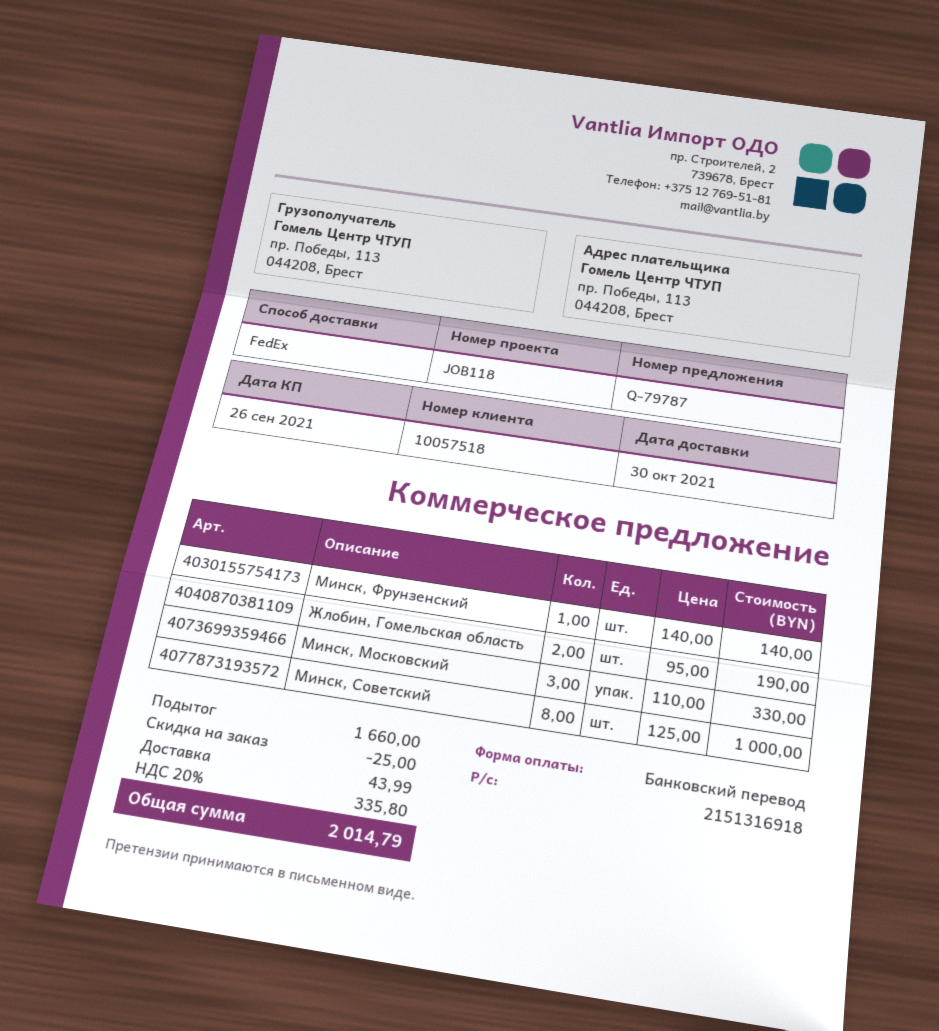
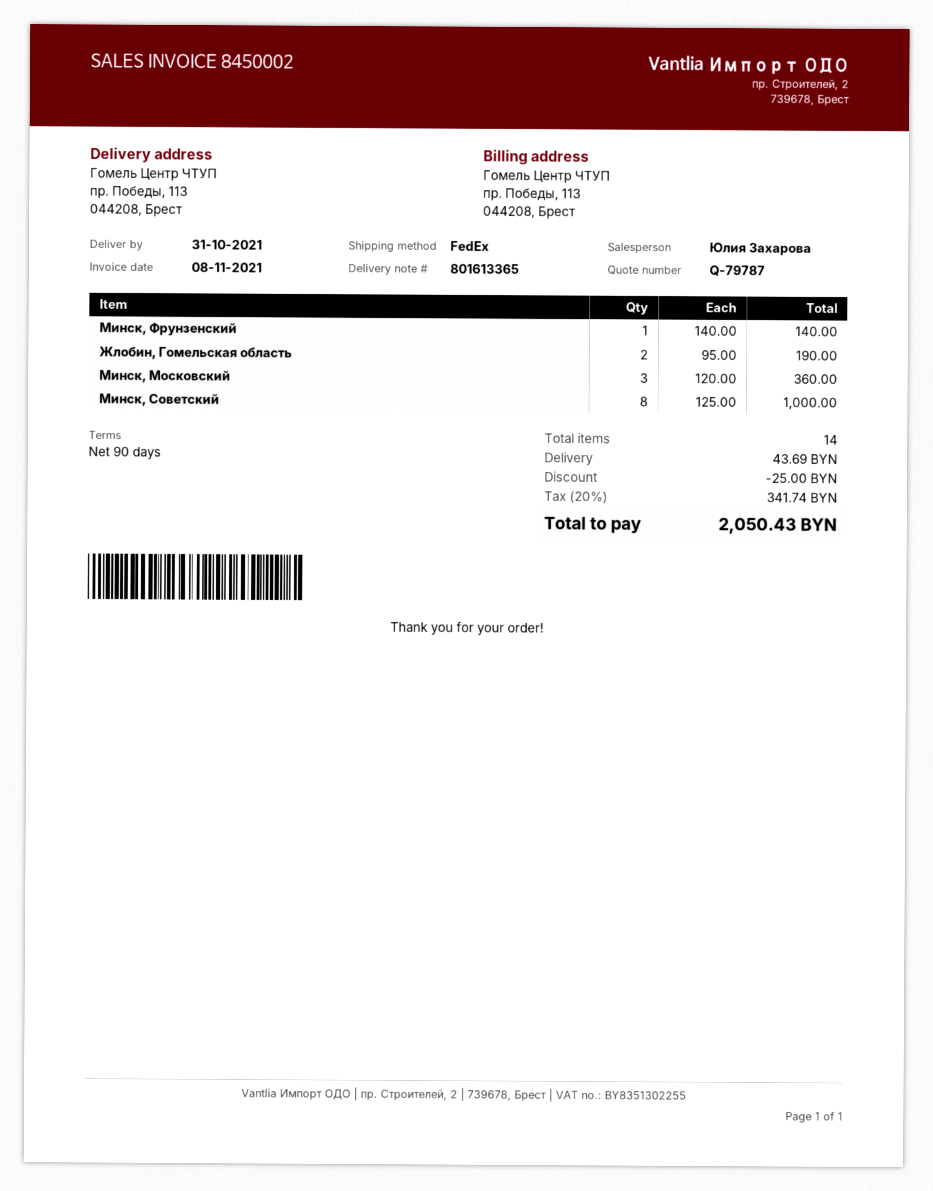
delivery date: 2021-10-30 -> 2021-10-31
Минск, Московский: 3 x 110.00 = 330.00 -> 3 x 120.00 = 360.00
shipping: 43.99 -> 43.69
tax: 20% = 335.80 -> 20% = 341.74
total: 2014.79 -> 2050.43

